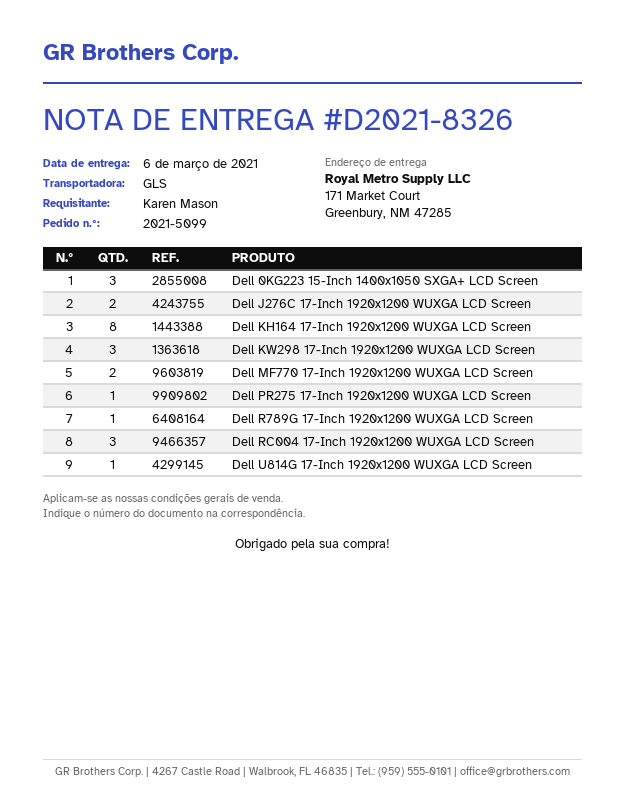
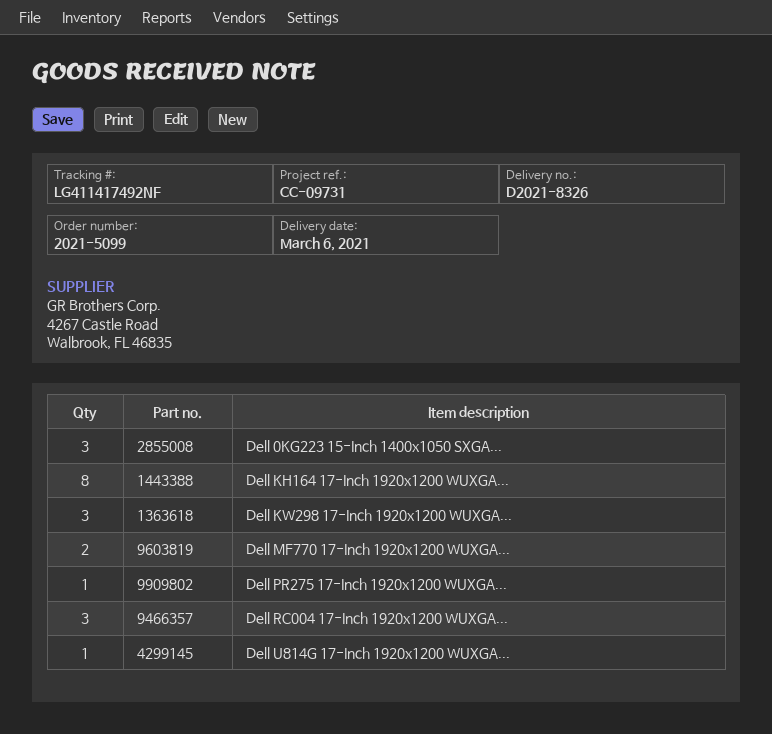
Dell J276C 17-Inch 1920x1200 WUXGA LCD Screen: 2 -> none
Dell R789G 17-Inch 1920x1200 WUXGA LCD Screen: 1 -> none

